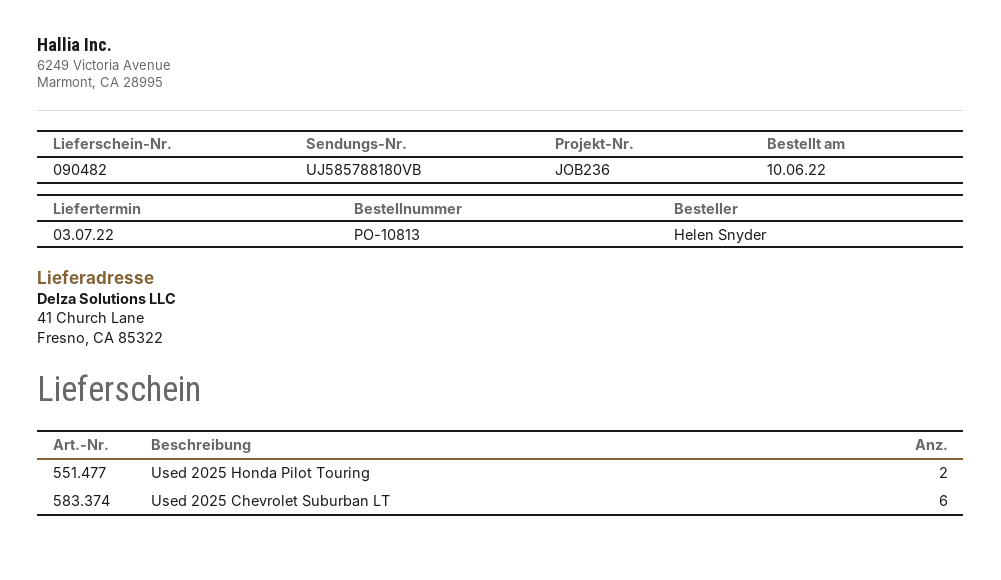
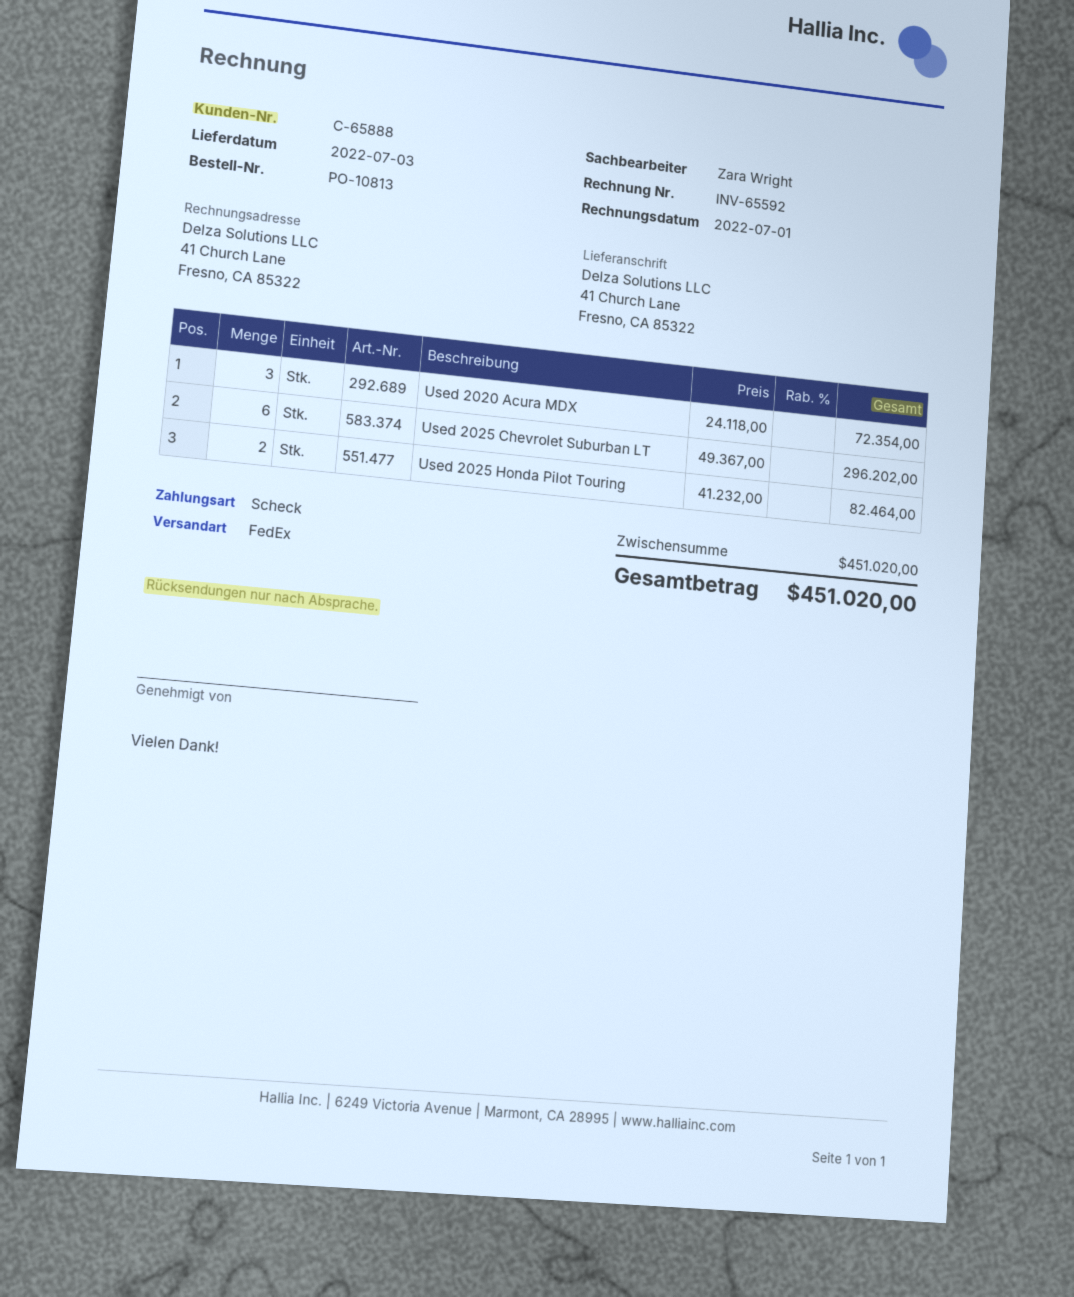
Used 2020 Acura MDX: none -> 3

